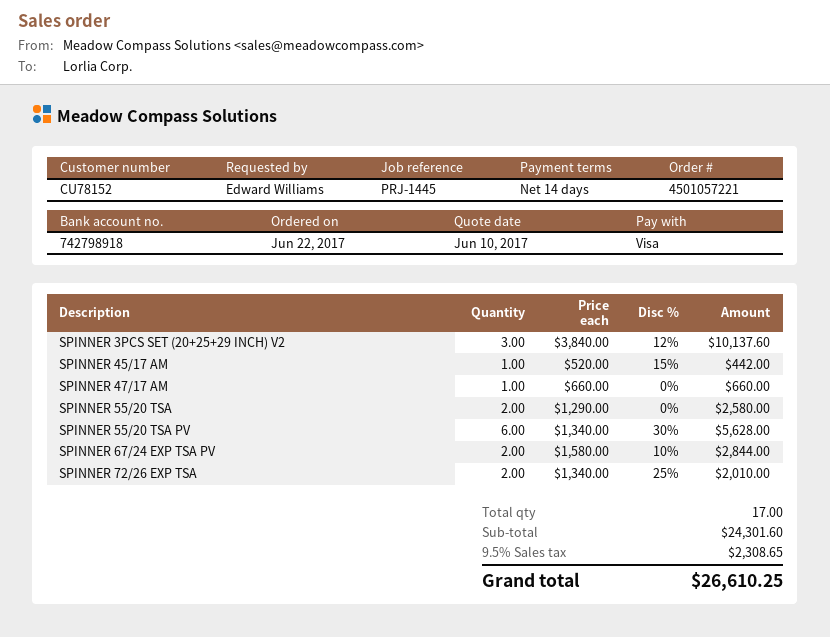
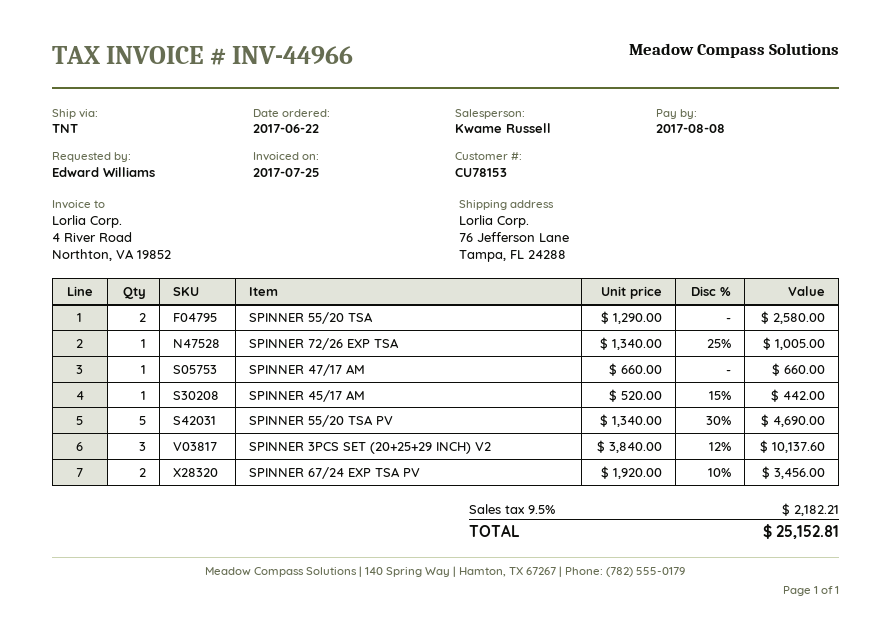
customer number: CU78152 -> CU78153
SPINNER 55/20 TSA PV: 6 x 1340.00 - 30% = 5628.00 -> 5 x 1340.00 - 30% = 4690.00
SPINNER 67/24 EXP TSA PV: 2 x 1580.00 - 10% = 2844.00 -> 2 x 1920.00 - 10% = 3456.00
SPINNER 72/26 EXP TSA: 2 x 1340.00 - 25% = 2010.00 -> 1 x 1340.00 - 25% = 1005.00
tax: 9.5% = 2308.65 -> 9.5% = 2182.21
total: 26610.25 -> 25152.81

